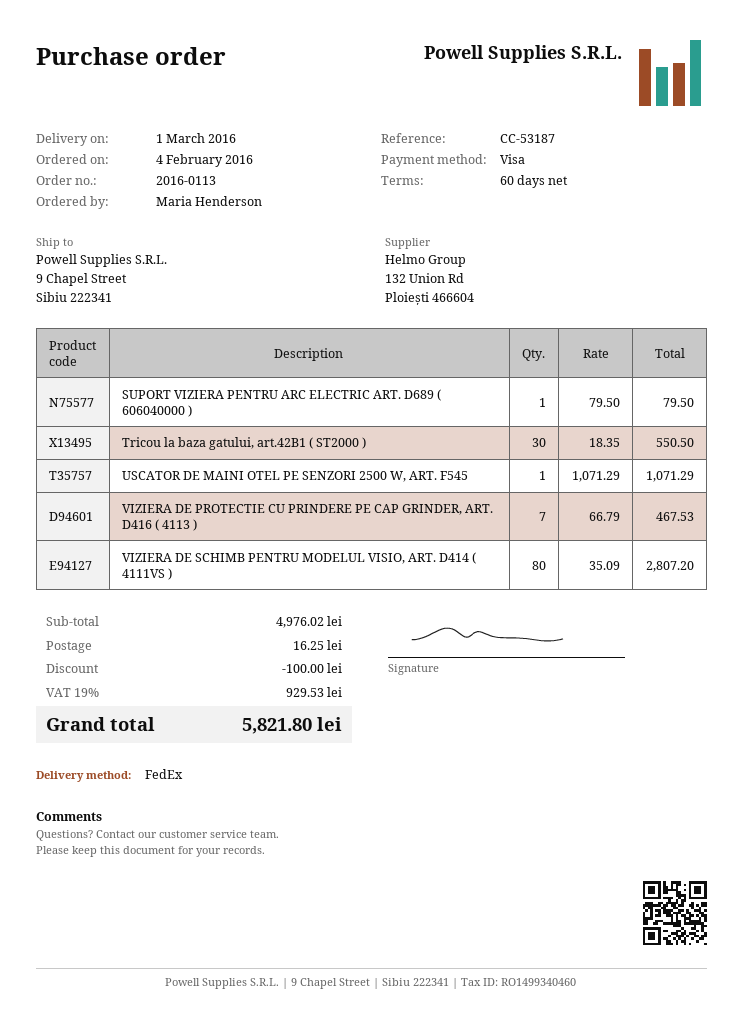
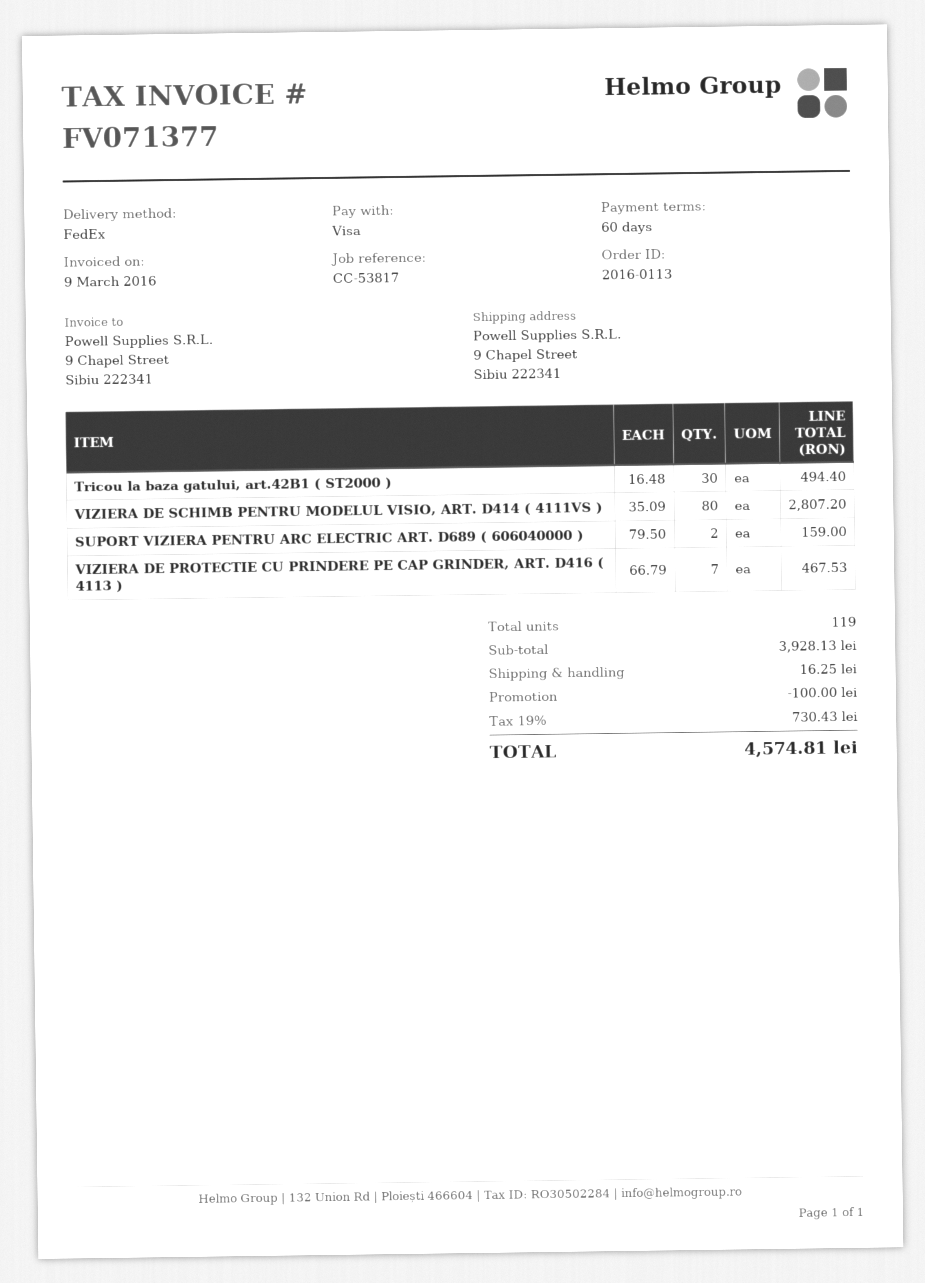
reference: CC-53187 -> CC-53817
SUPORT VIZIERA PENTRU ARC ELECTRIC ART. D689 ( 606040000 ): 1 x 79.50 = 79.50 -> 2 x 79.50 = 159.00
Tricou la baza gatului, art.42B1 ( ST2000 ): 30 x 18.35 = 550.50 -> 30 x 16.48 = 494.40
USCATOR DE MAINI OTEL PE SENZORI 2500 W, ART. F545: 1 x 1071.29 = 1071.29 -> none
subtotal: 4976.02 -> 3928.13
tax: 19% = 929.53 -> 19% = 730.43
total: 5821.80 -> 4574.81

